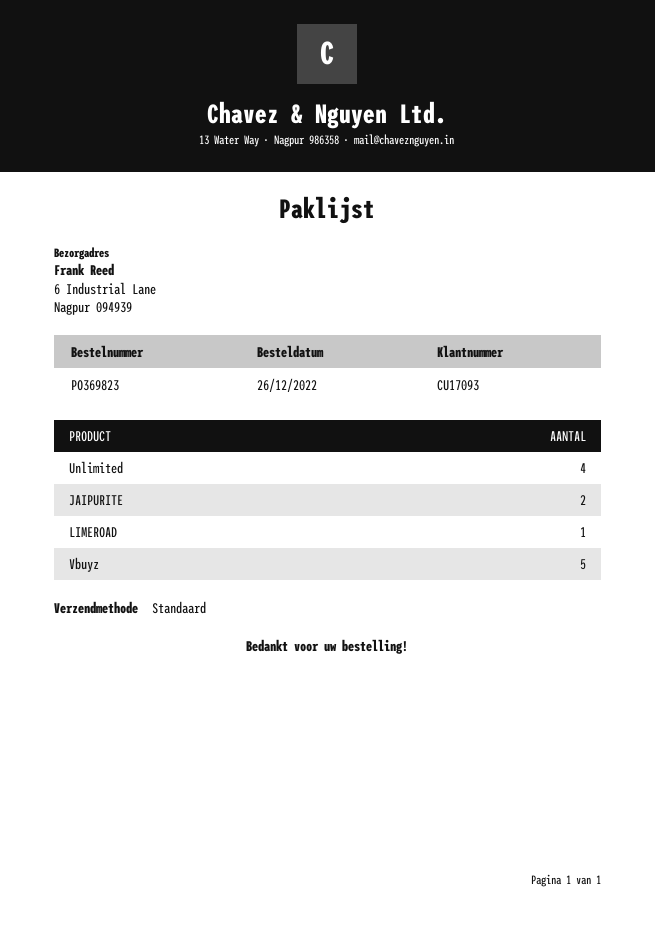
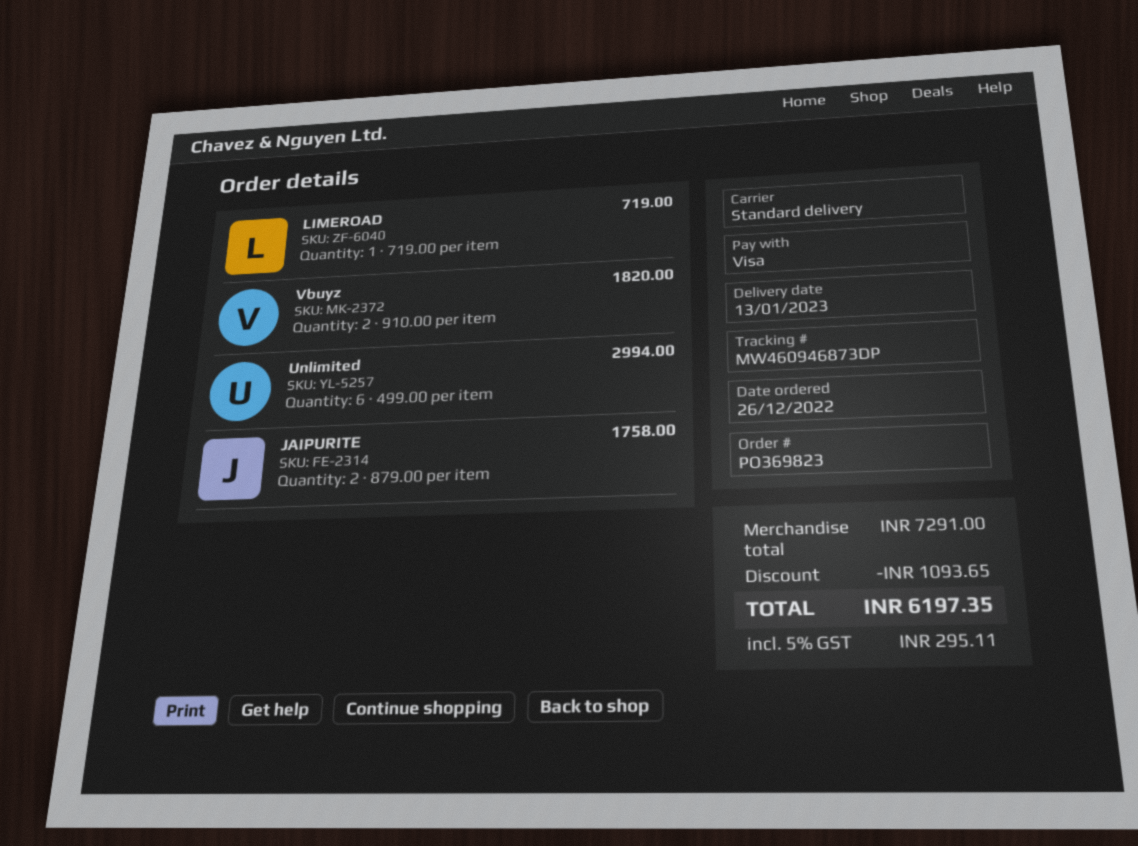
Unlimited: 4 -> 6
Vbuyz: 5 -> 2

